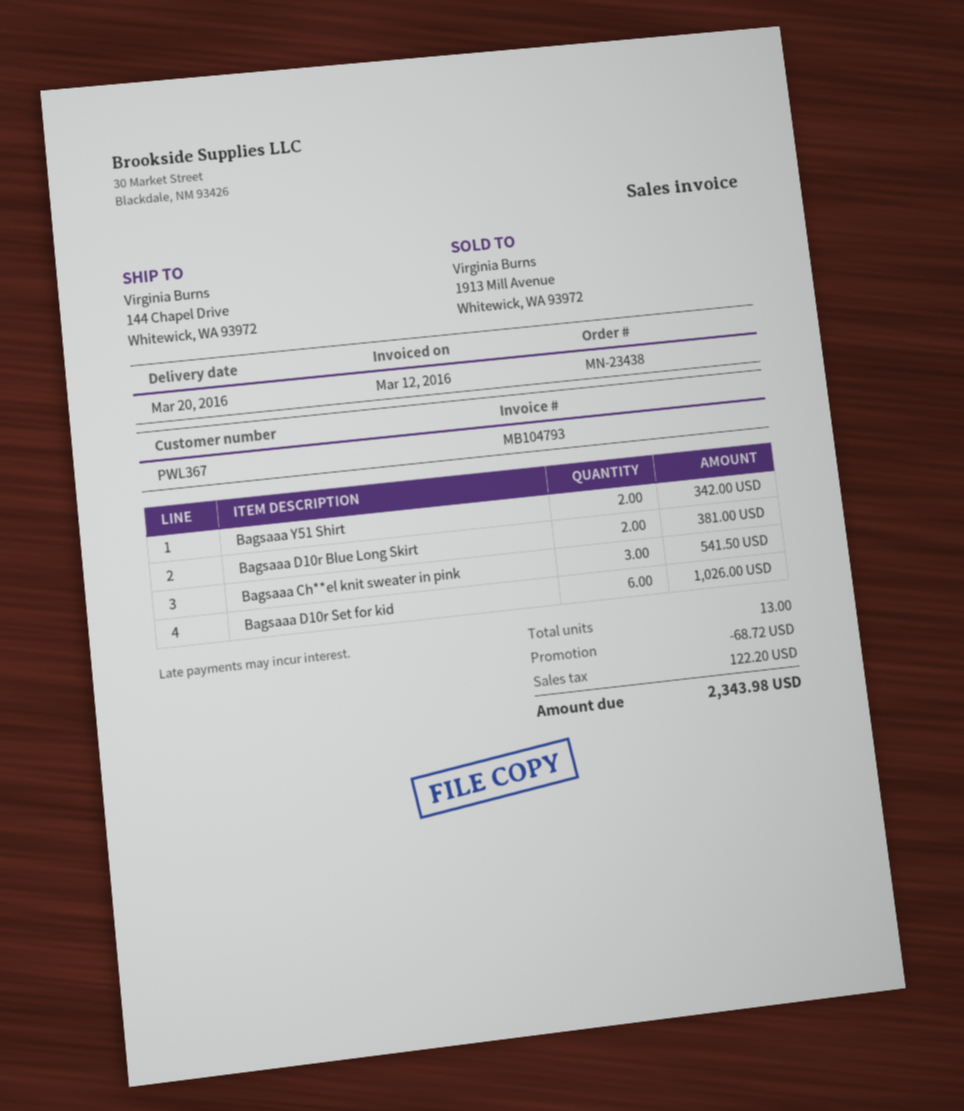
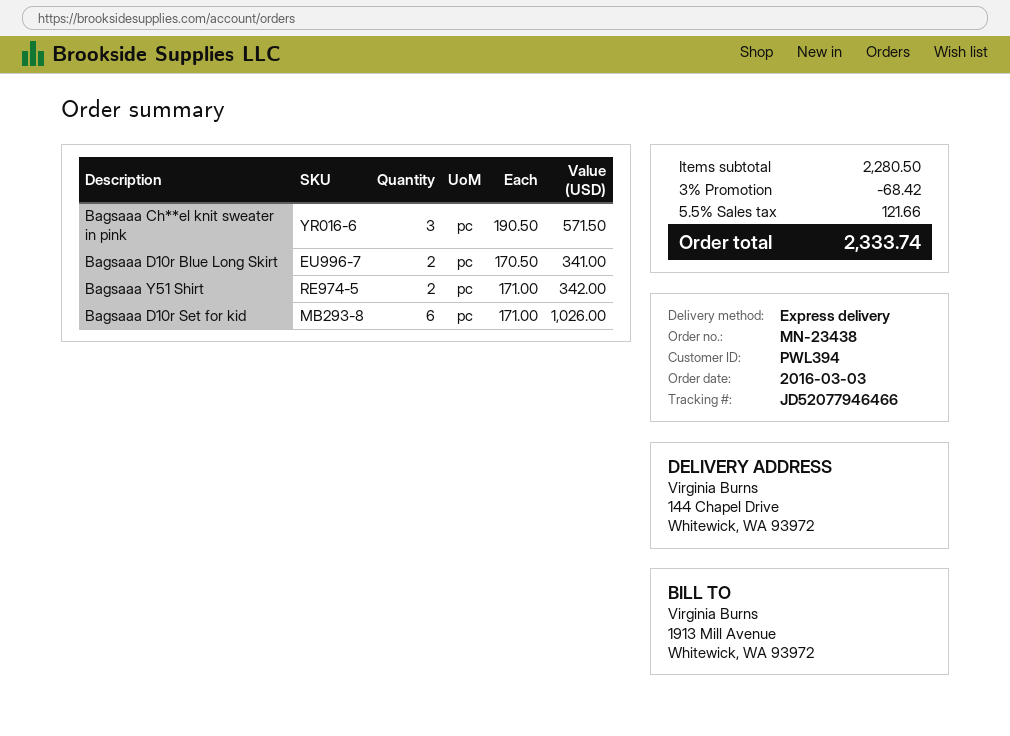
customer number: PWL367 -> PWL394
Bagsaaa D10r Blue Long Skirt: 2 for 381.00 -> 2 for 341.00
Bagsaaa Ch**el knit sweater in pink: 3 for 541.50 -> 3 for 571.50
discount: 68.72 -> 68.42
tax: 122.20 -> 121.66
total: 2343.98 -> 2333.74

